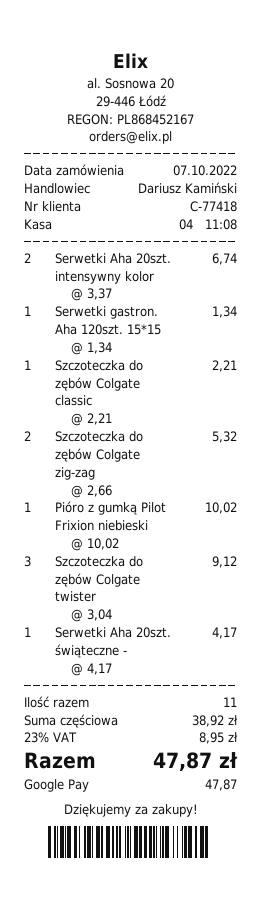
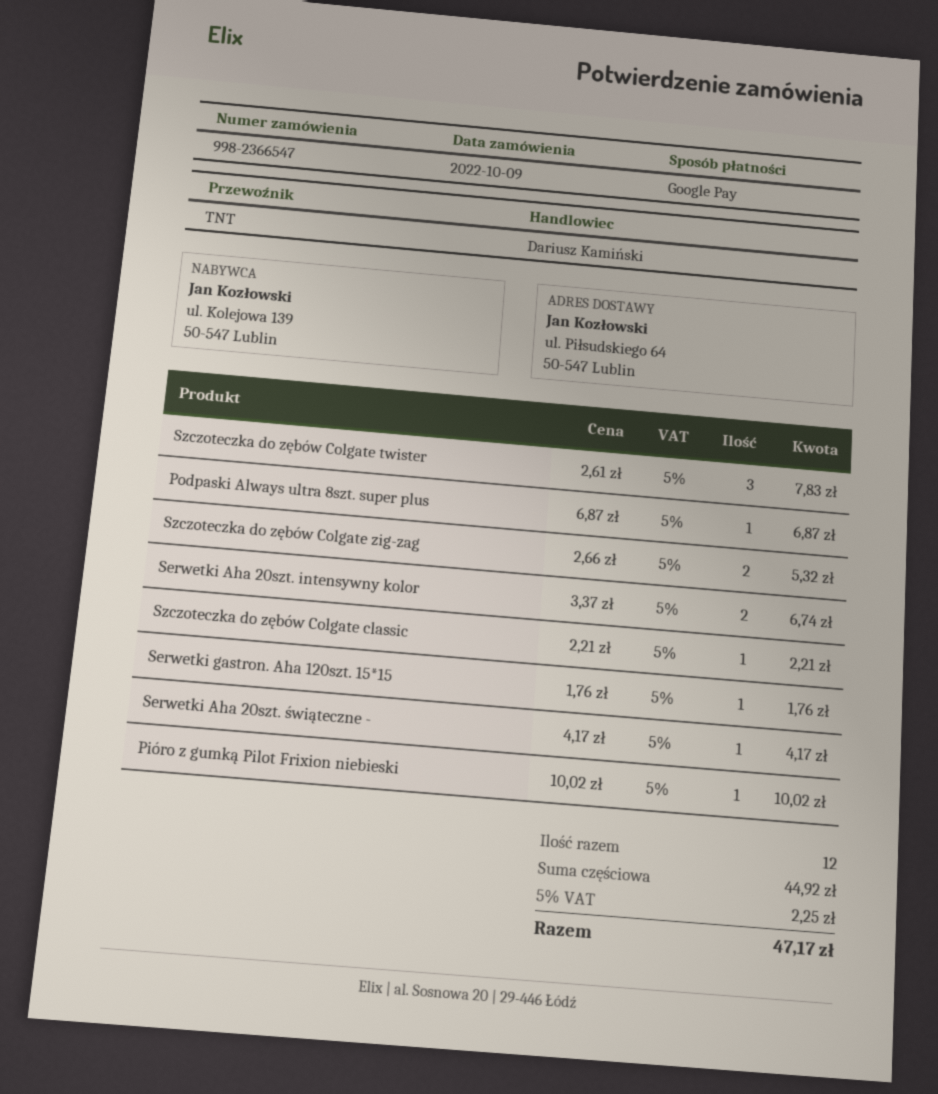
order date: 2022-10-07 -> 2022-10-09
Serwetki gastron. Aha 120szt. 15*15: 1 x 1.34 = 1.34 -> 1 x 1.76 = 1.76
Szczoteczka do zębów Colgate twister: 3 x 3.04 = 9.12 -> 3 x 2.61 = 7.83
Podpaski Always ultra 8szt. super plus: none -> 1 x 6.87 = 6.87
total quantity: 11 -> 12
subtotal: 38.92 -> 44.92
tax: 23% = 8.95 -> 5% = 2.25
total: 47.87 -> 47.17

